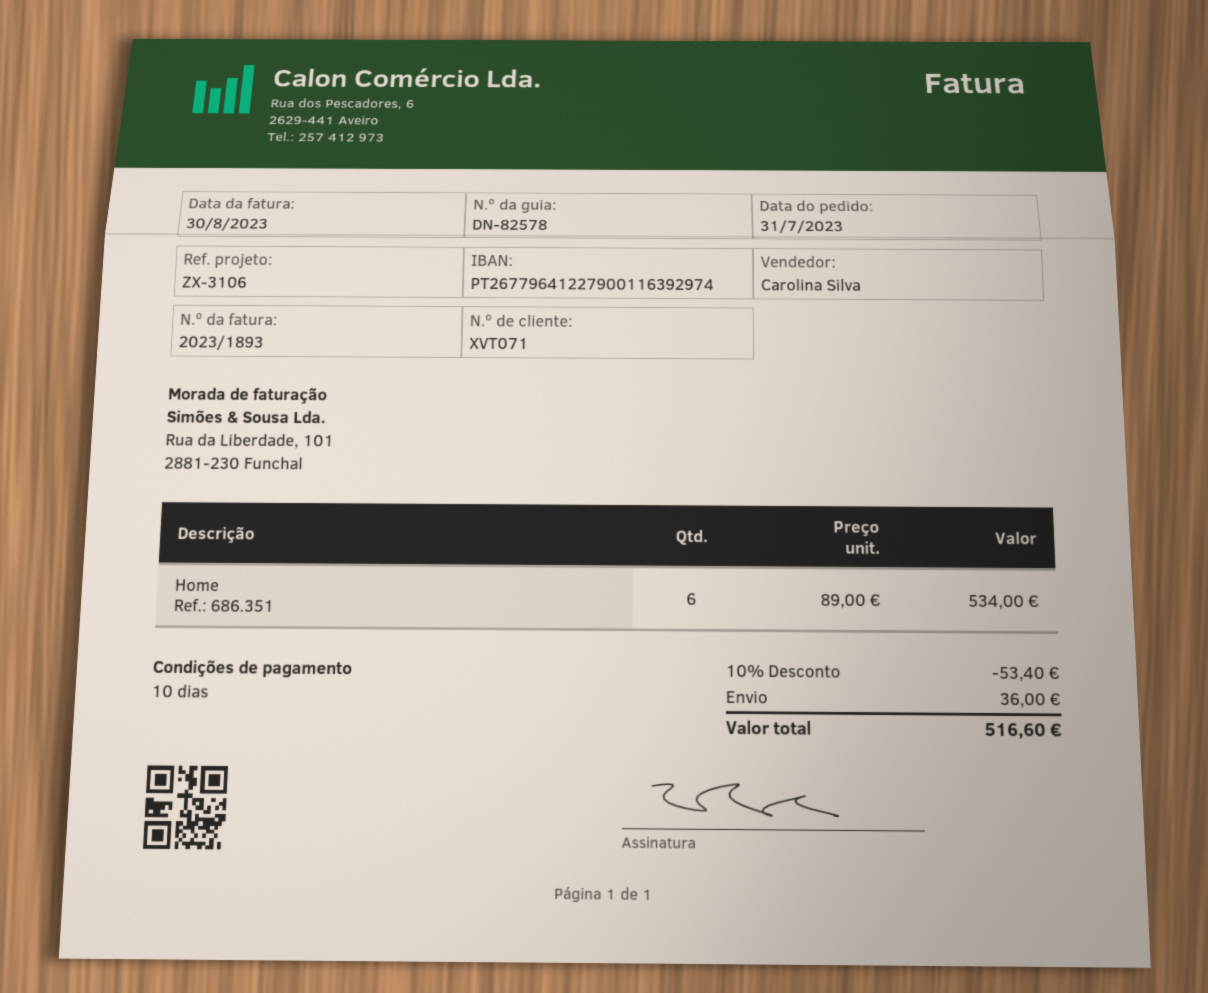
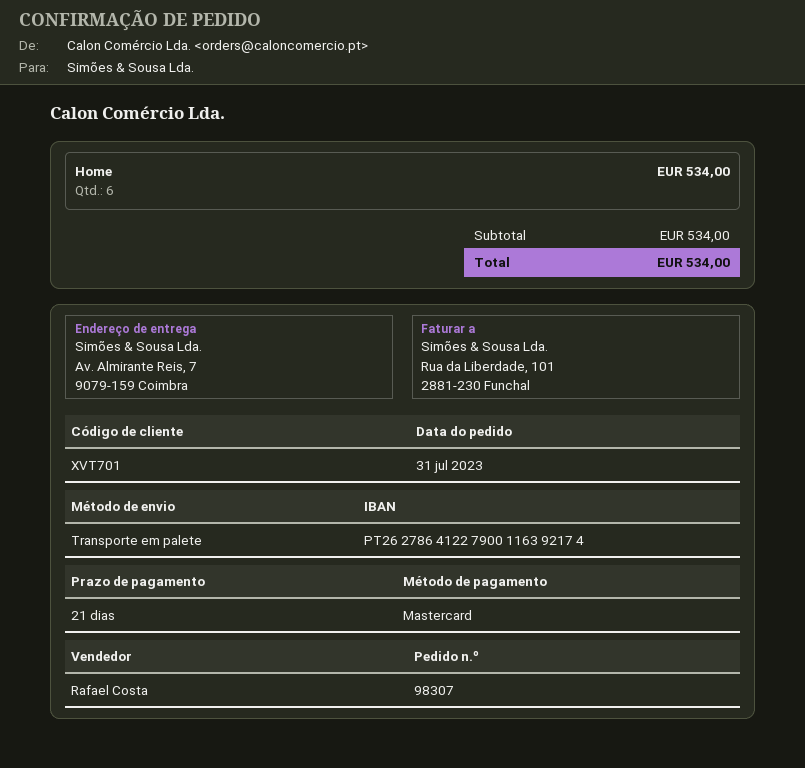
payment terms: 10 days -> 21 days
customer number: XVT071 -> XVT701
sales rep: Carolina Silva -> Rafael Costa
bank account: PT26779641227900116392974 -> PT26278641227900116392174
discount: 10% = 53.40 -> none
shipping: 36.00 -> none
total: 516.60 -> 534.00

